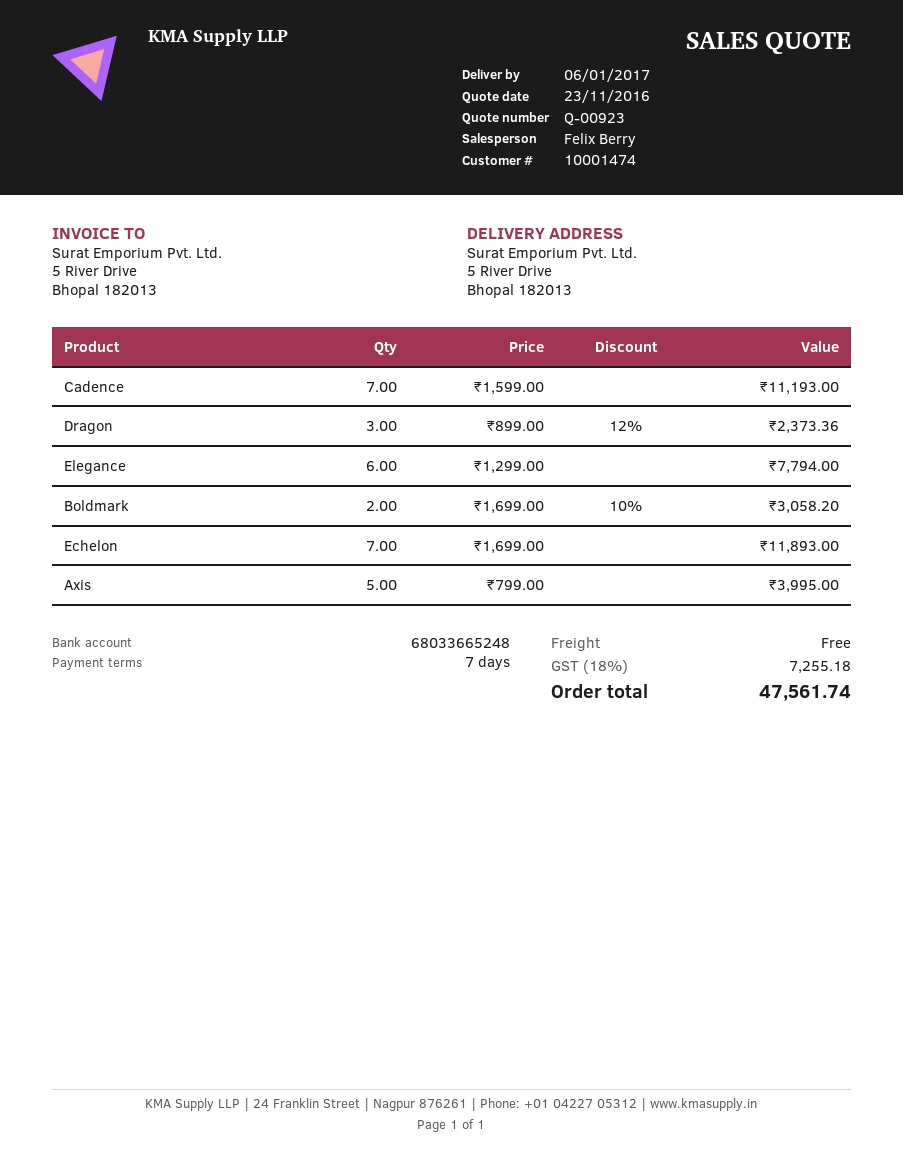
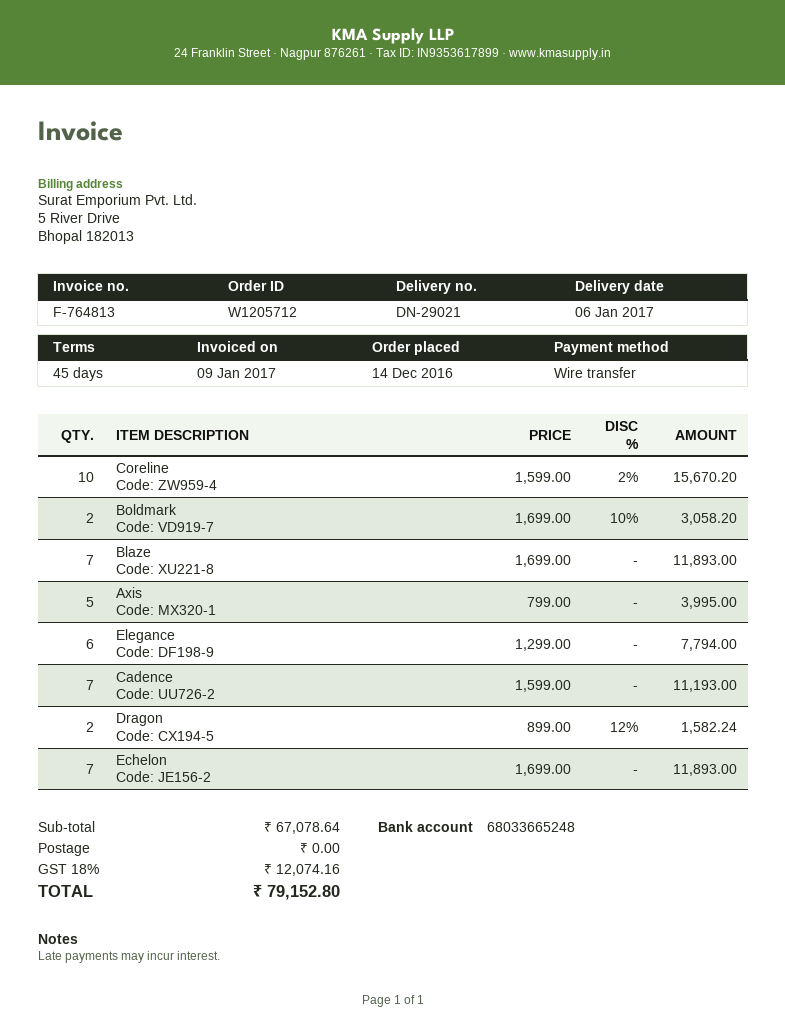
payment terms: 7 days -> 45 days
Dragon: 3 x 899.00 - 12% = 2373.36 -> 2 x 899.00 - 12% = 1582.24
Coreline: none -> 10 x 1599.00 - 2% = 15670.20
Blaze: none -> 7 x 1699.00 = 11893.00
tax: 18% = 7255.18 -> 18% = 12074.16
total: 47561.74 -> 79152.80

